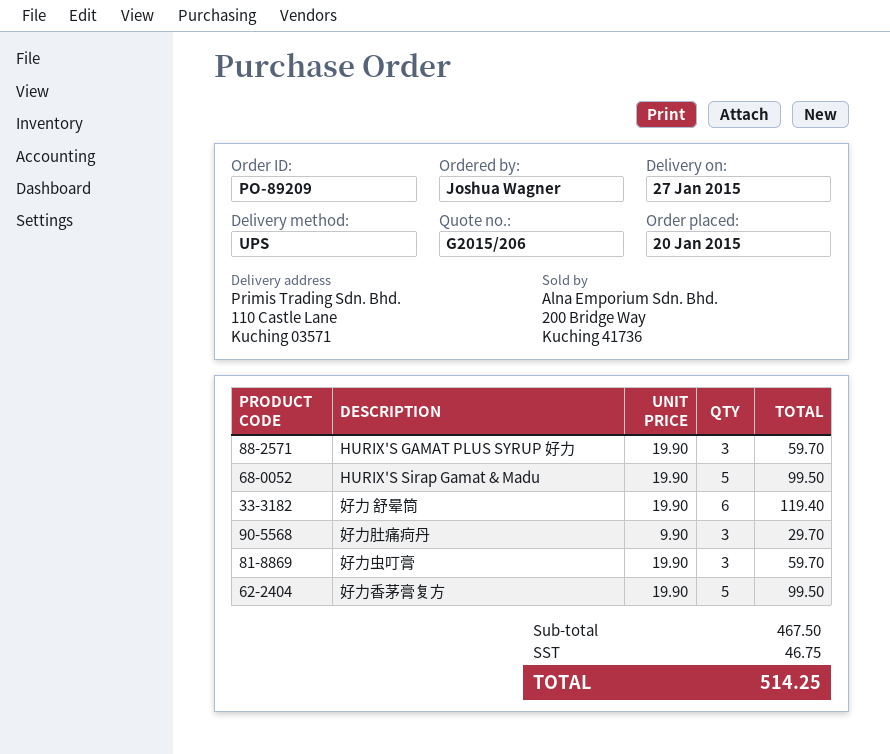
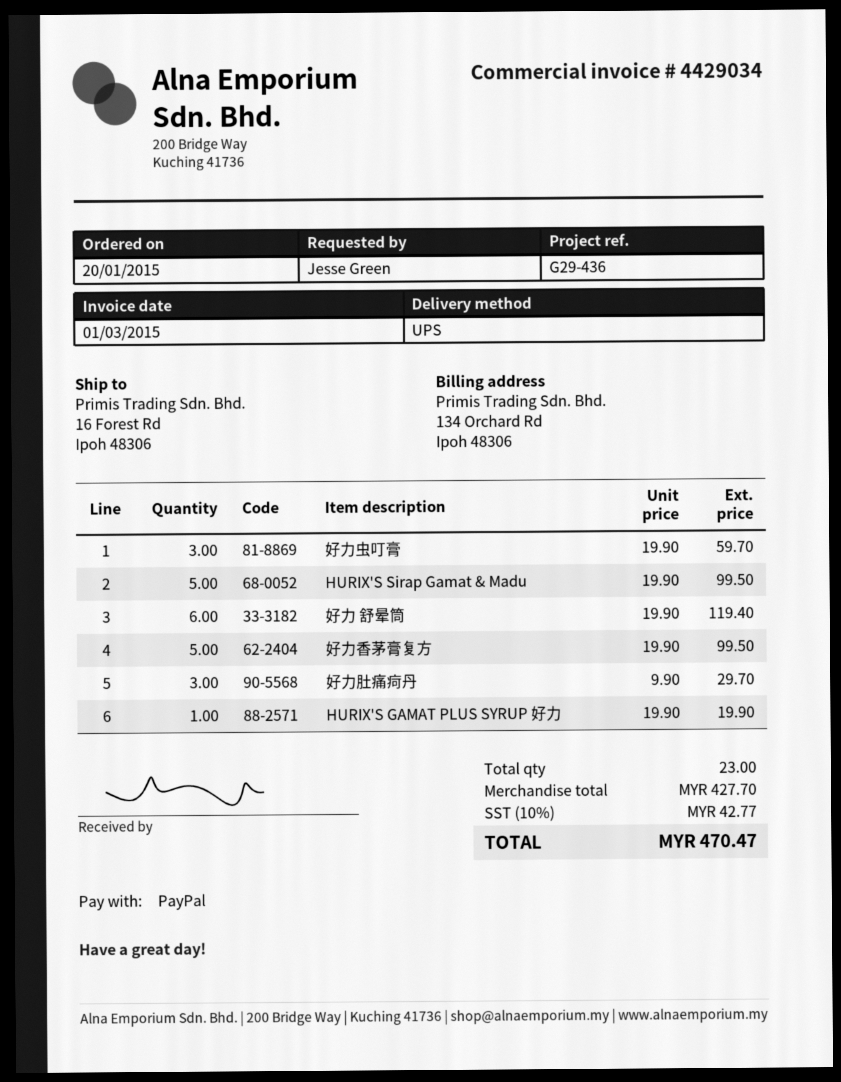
ordered by: Joshua Wagner -> Jesse Green
ship to: 110 Castle Lane, Kuching 03571 -> 16 Forest Rd, Ipoh 48306
HURIX'S GAMAT PLUS SYRUP 好力: 3 x 19.90 = 59.70 -> 1 x 19.90 = 19.90
subtotal: 467.50 -> 427.70
tax: 46.75 -> 42.77
total: 514.25 -> 470.47

